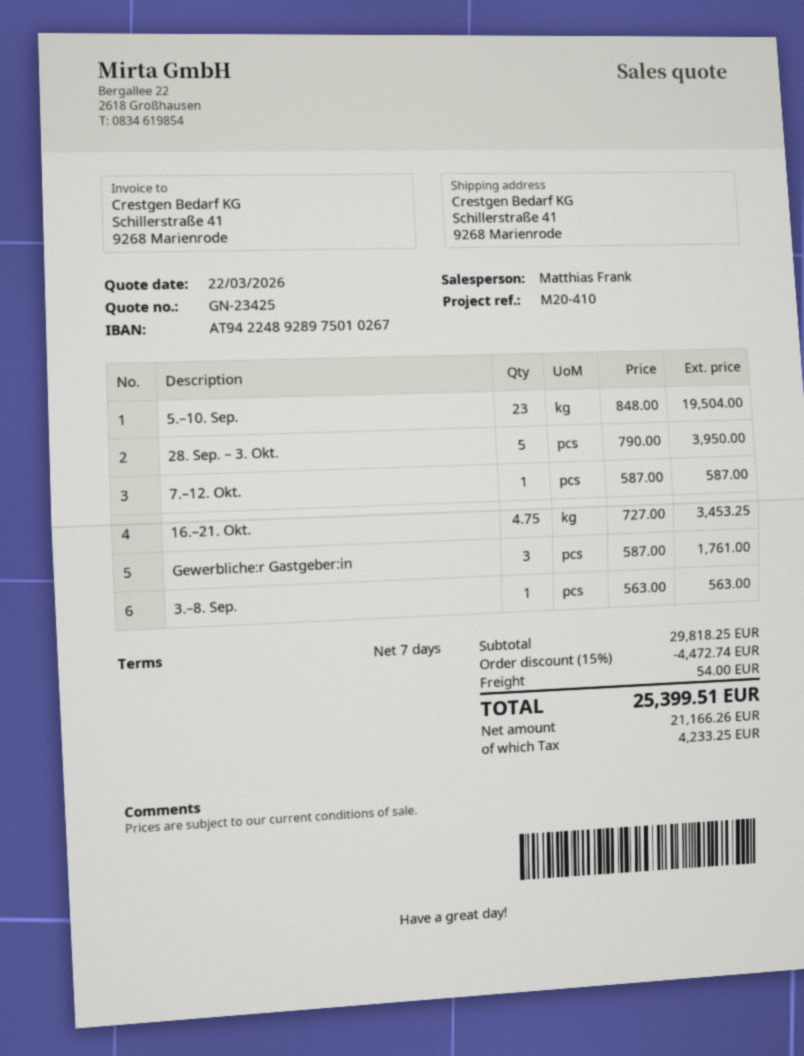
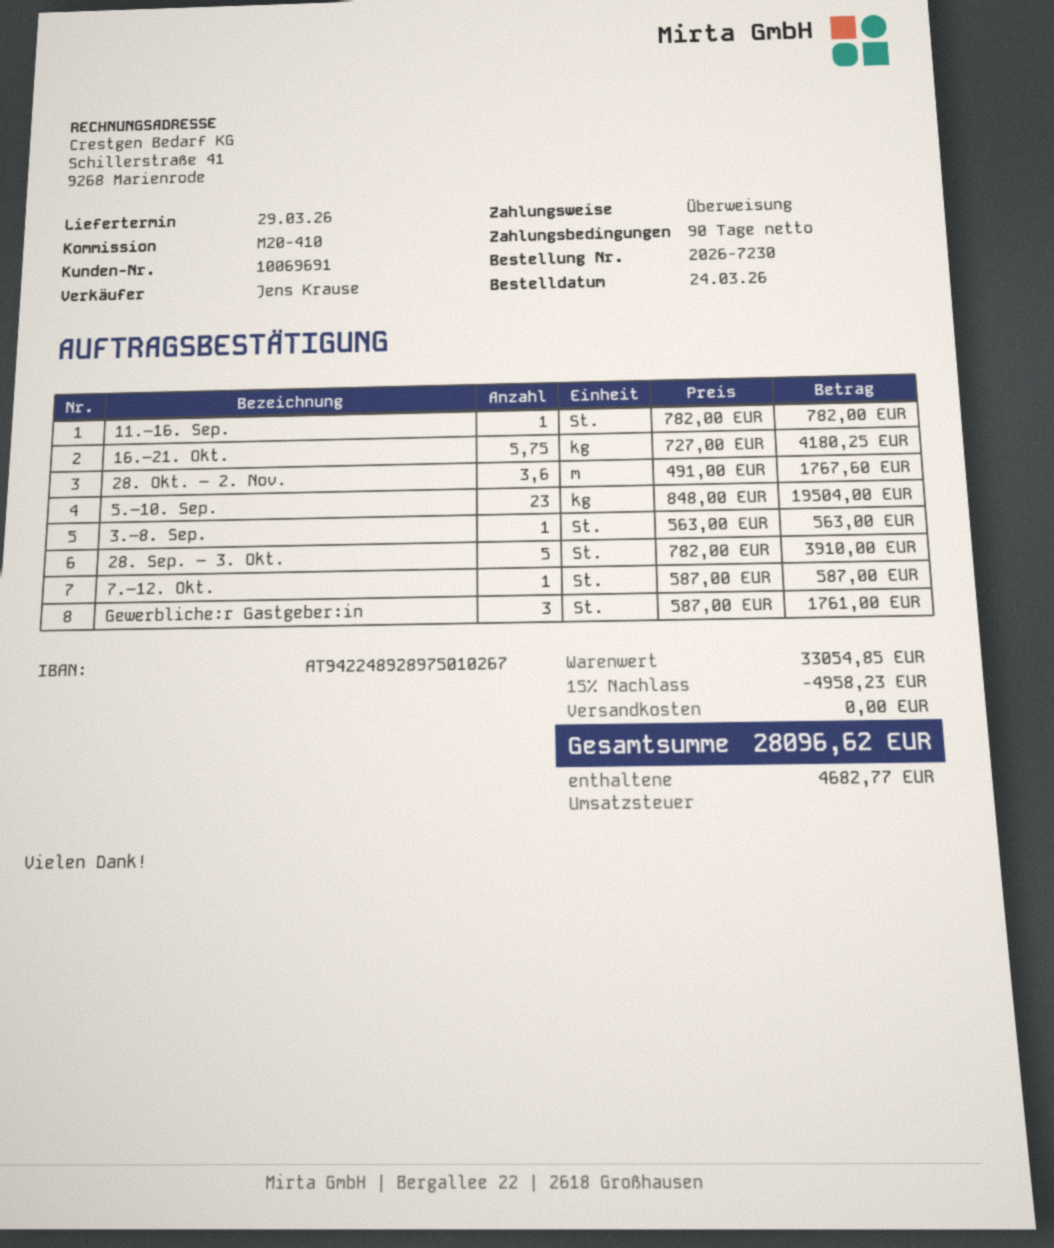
payment terms: 7 days -> 90 days
sales rep: Matthias Frank -> Jens Krause
28. Sep. – 3. Okt.: 5 x 790.00 = 3950.00 -> 5 x 782.00 = 3910.00
16.–21. Okt.: 4.75 x 727.00 = 3453.25 -> 5.75 x 727.00 = 4180.25
11.–16. Sep.: none -> 1 x 782.00 = 782.00
28. Okt. – 2. Nov.: none -> 3.6 x 491.00 = 1767.60
subtotal: 29818.25 -> 33054.85
discount: 15% = 4472.74 -> 15% = 4958.23
shipping: 54.00 -> 0.00
tax: 4233.25 -> 4682.77
total: 25399.51 -> 28096.62

